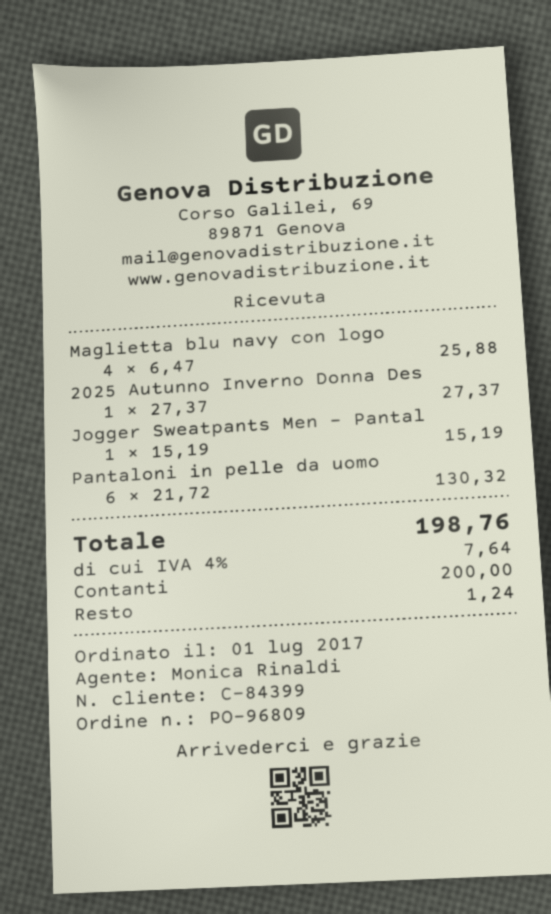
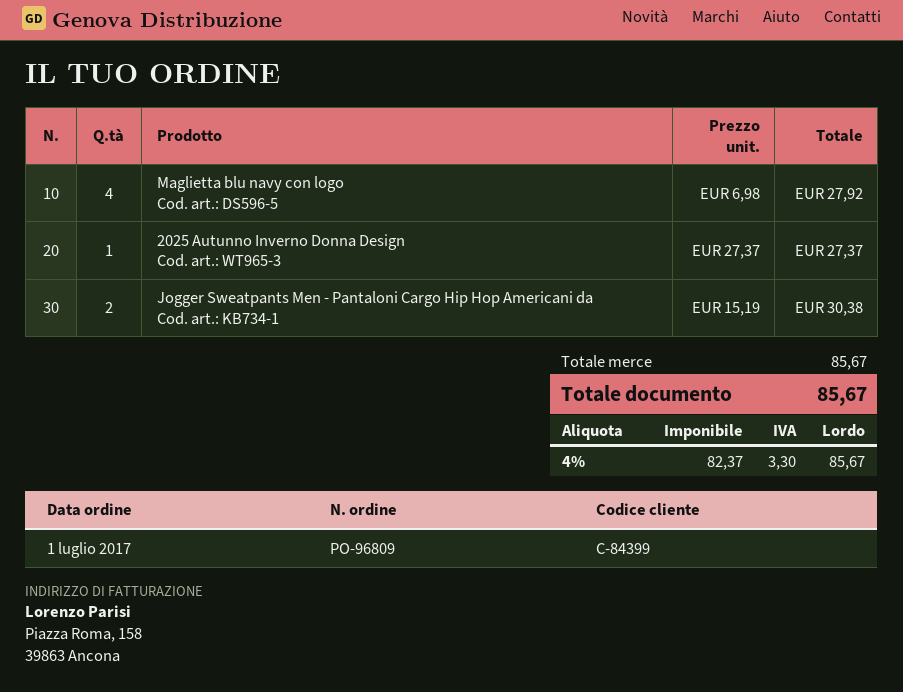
Maglietta blu navy con logo: 4 x 6.47 = 25.88 -> 4 x 6.98 = 27.92
Jogger Sweatpants Men - Pantal: 1 x 15.19 = 15.19 -> 2 x 15.19 = 30.38
Pantaloni in pelle da uomo: 6 x 21.72 = 130.32 -> none
tax: 4% = 7.64 -> 4% = 3.30
total: 198.76 -> 85.67

